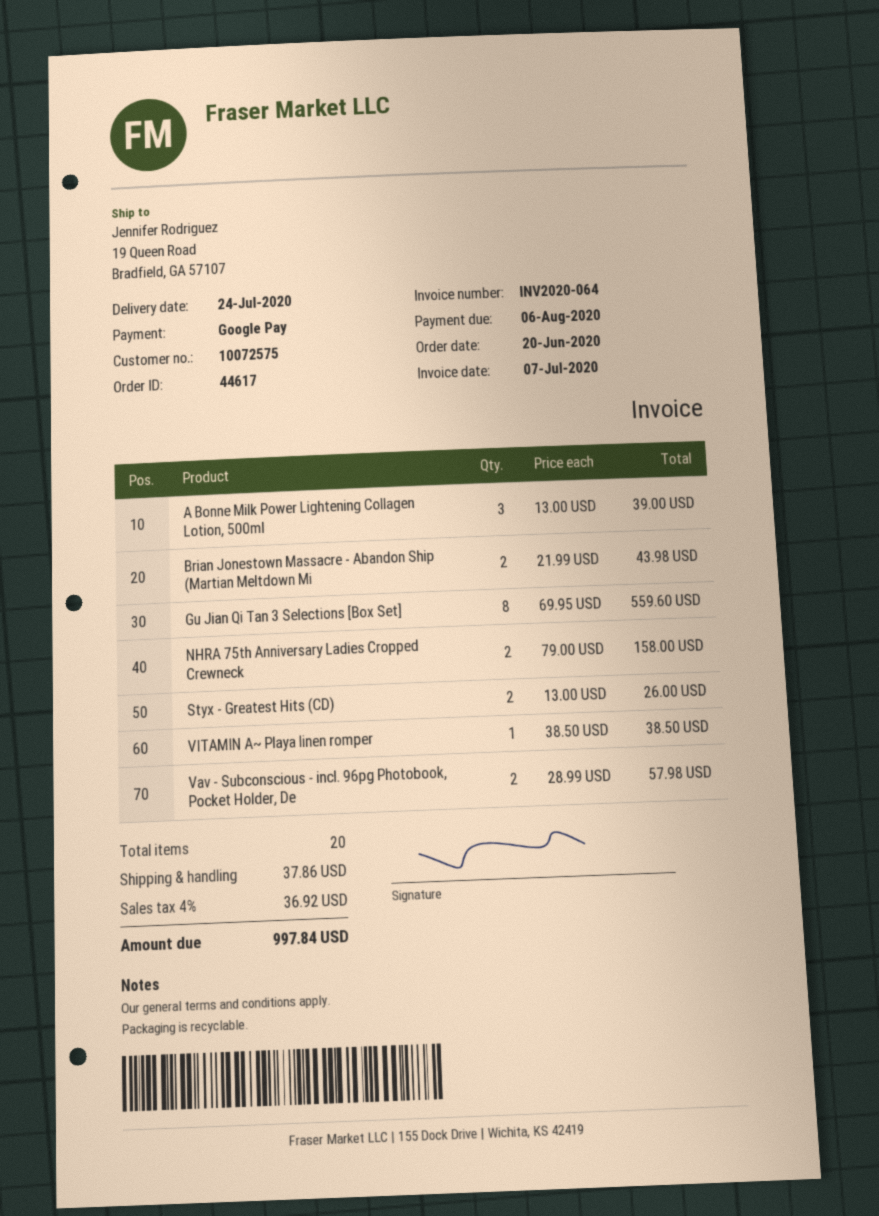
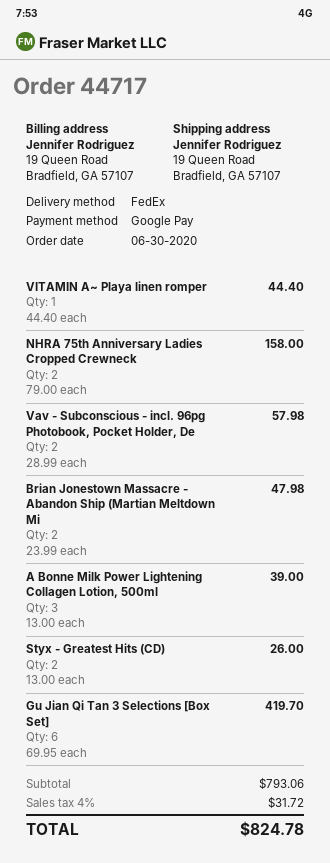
order number: 44617 -> 44717
order date: 2020-06-20 -> 2020-06-30
Brian Jonestown Massacre - Abandon Ship (Martian Meltdown Mi: 2 x 21.99 = 43.98 -> 2 x 23.99 = 47.98
Gu Jian Qi Tan 3 Selections [Box Set]: 8 x 69.95 = 559.60 -> 6 x 69.95 = 419.70
VITAMIN A~ Playa linen romper: 1 x 38.50 = 38.50 -> 1 x 44.40 = 44.40
shipping: 37.86 -> none
tax: 4% = 36.92 -> 4% = 31.72
total: 997.84 -> 824.78

